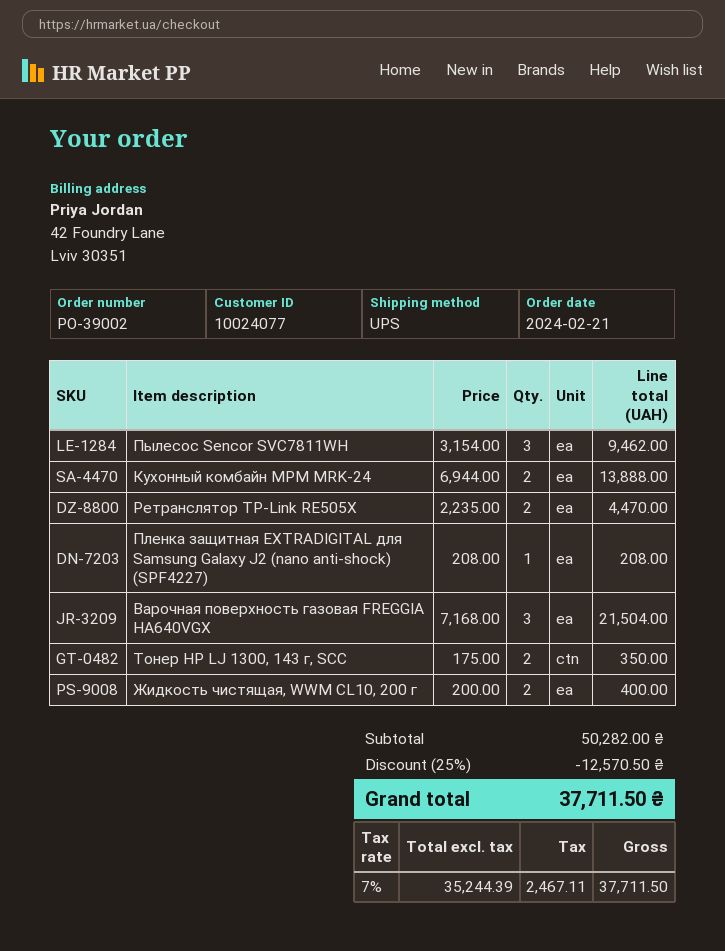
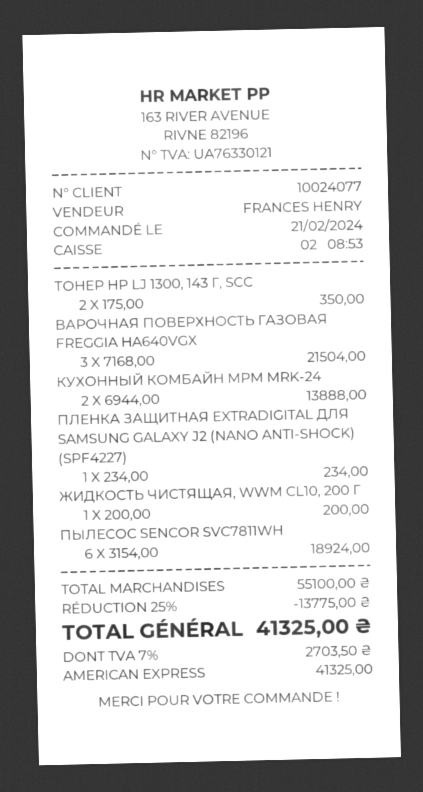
Пылесос Sencor SVC7811WH: 3 x 3154.00 = 9462.00 -> 6 x 3154.00 = 18924.00
Ретранслятор TP-Link RE505X: 2 x 2235.00 = 4470.00 -> none
Пленка защитная EXTRADIGITAL для Samsung Galaxy J2 (nano anti-shock) (SPF4227): 1 x 208.00 = 208.00 -> 1 x 234.00 = 234.00
Жидкость чистящая, WWM CL10, 200 г: 2 x 200.00 = 400.00 -> 1 x 200.00 = 200.00
subtotal: 50282.00 -> 55100.00
discount: 25% = 12570.50 -> 25% = 13775.00
tax: 7% = 2467.11 -> 7% = 2703.50
total: 37711.50 -> 41325.00

